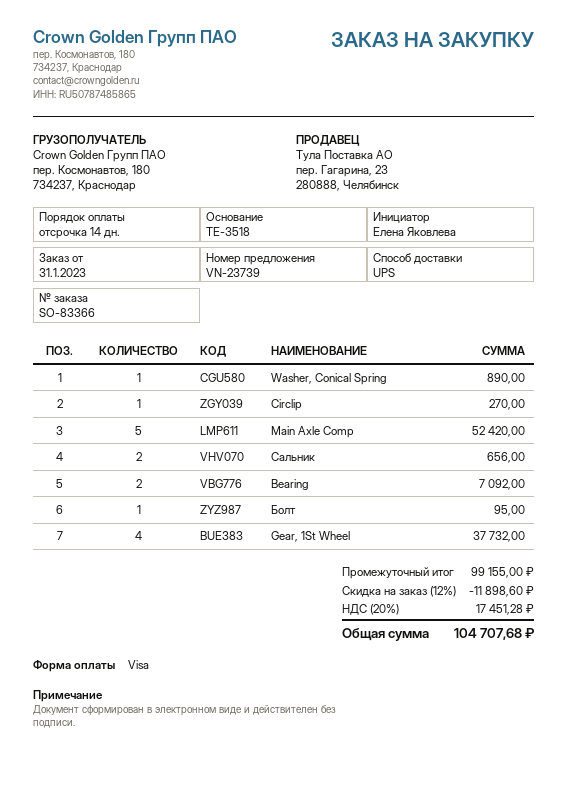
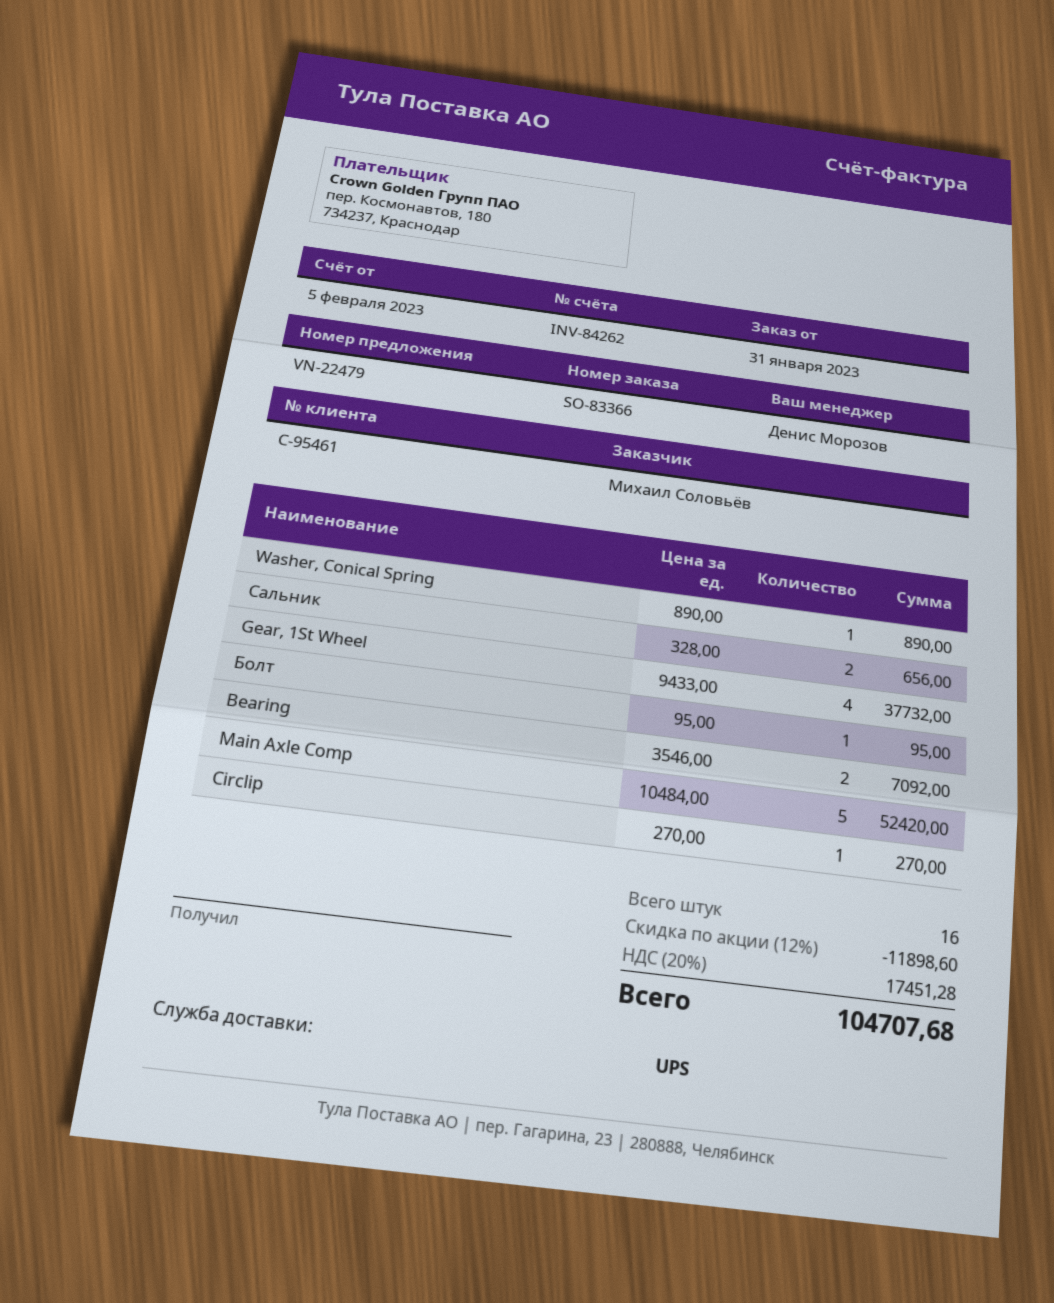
quote number: VN-23739 -> VN-22479
ordered by: Елена Яковлева -> Михаил Соловьёв

